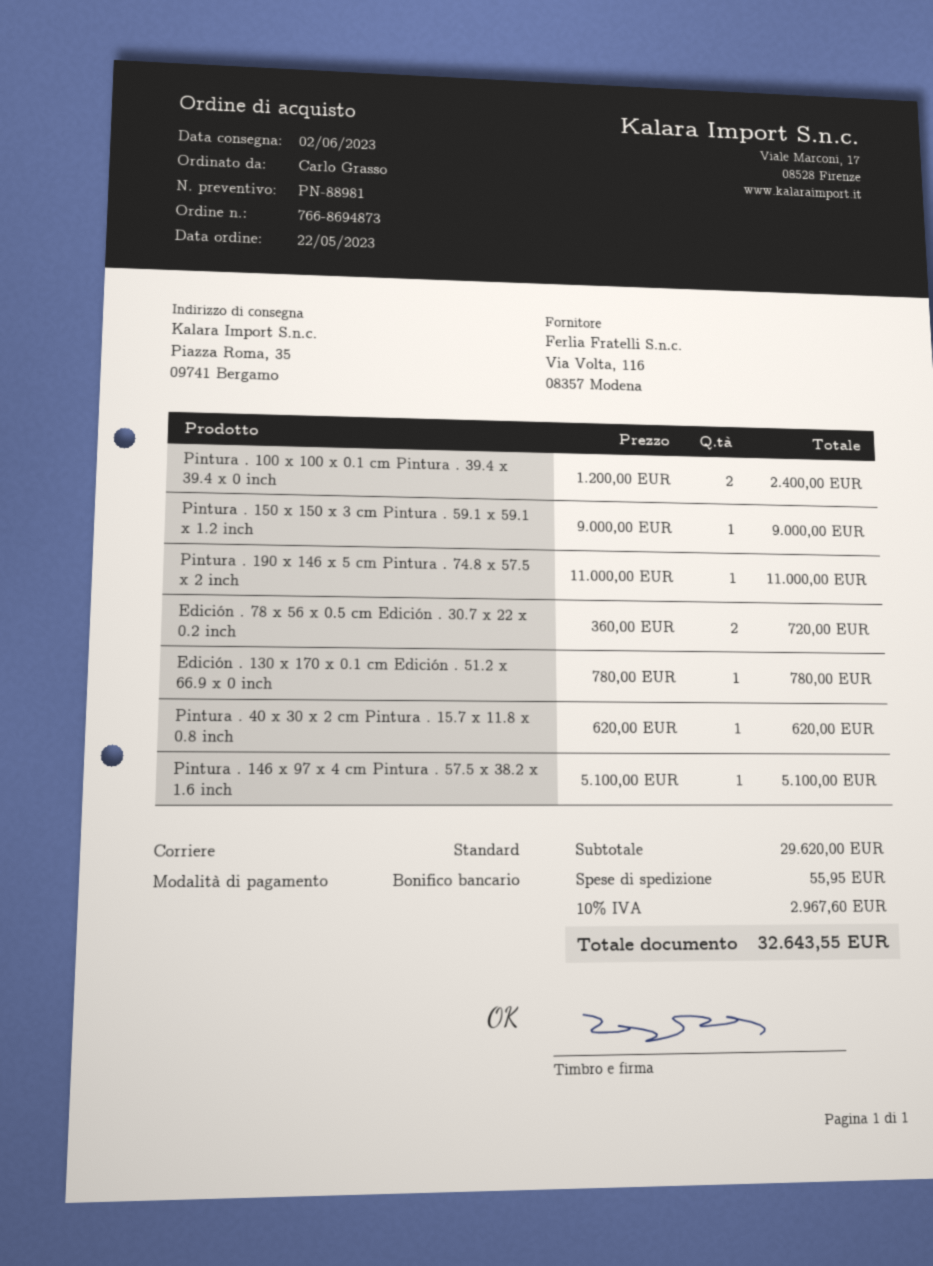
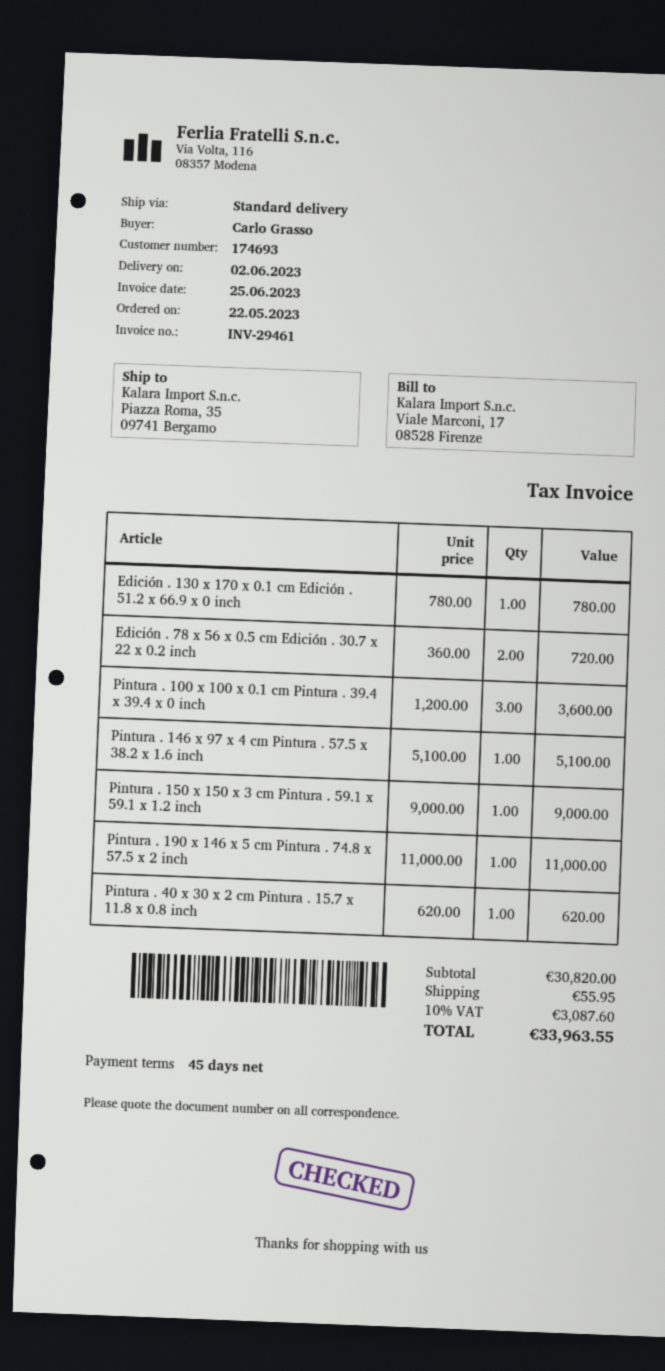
Pintura . 100 x 100 x 0.1 cm Pintura . 39.4 x 39.4 x 0 inch: 2 x 1200.00 = 2400.00 -> 3 x 1200.00 = 3600.00
subtotal: 29620.00 -> 30820.00
tax: 10% = 2967.60 -> 10% = 3087.60
total: 32643.55 -> 33963.55

